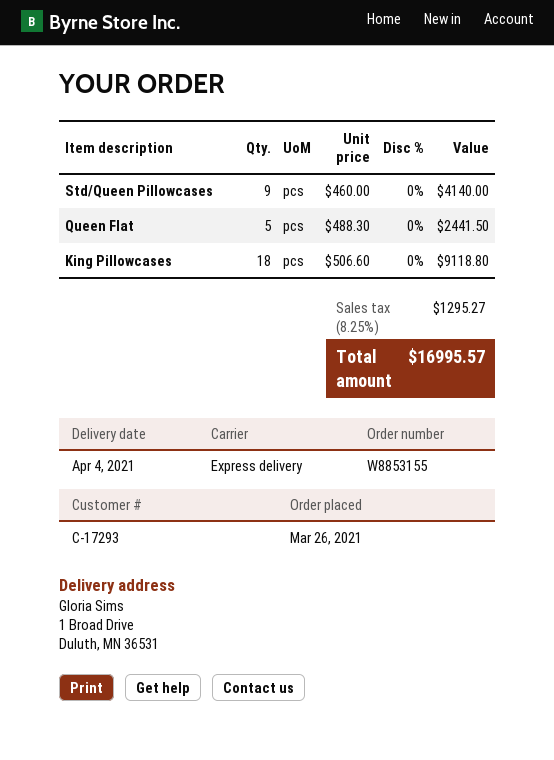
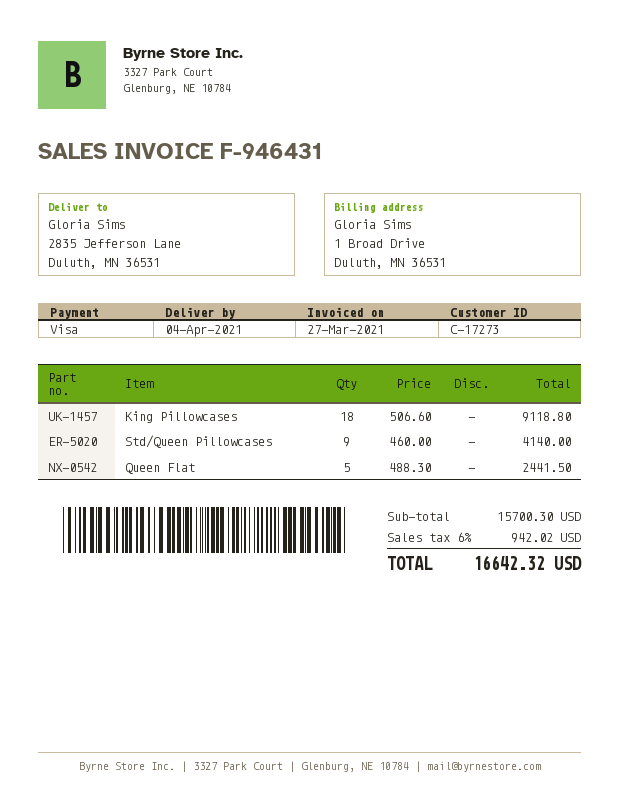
customer number: C-17293 -> C-17273
ship to: 1 Broad Drive, Duluth, MN 36531 -> 2835 Jefferson Lane, Duluth, MN 36531
tax: 8.25% = 1295.27 -> 6% = 942.02
total: 16995.57 -> 16642.32

